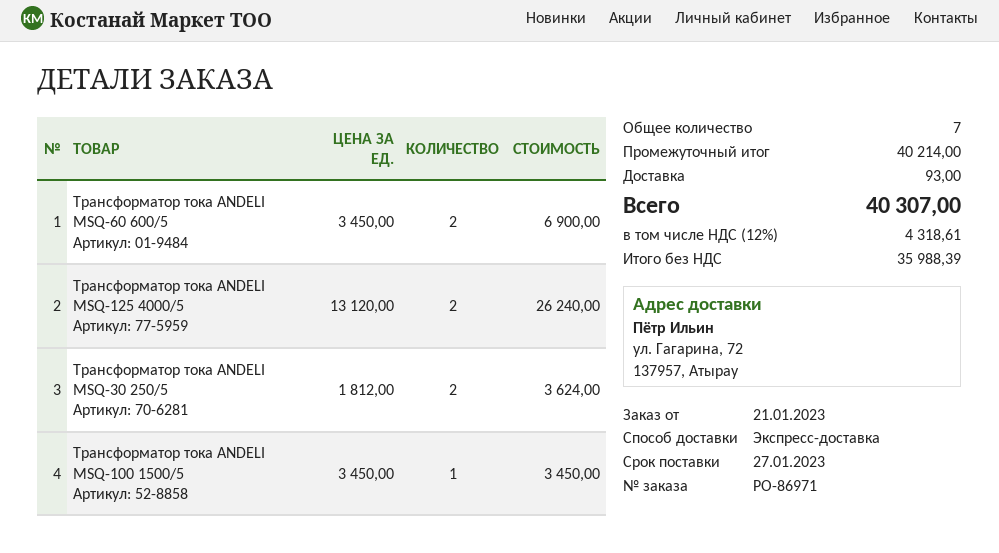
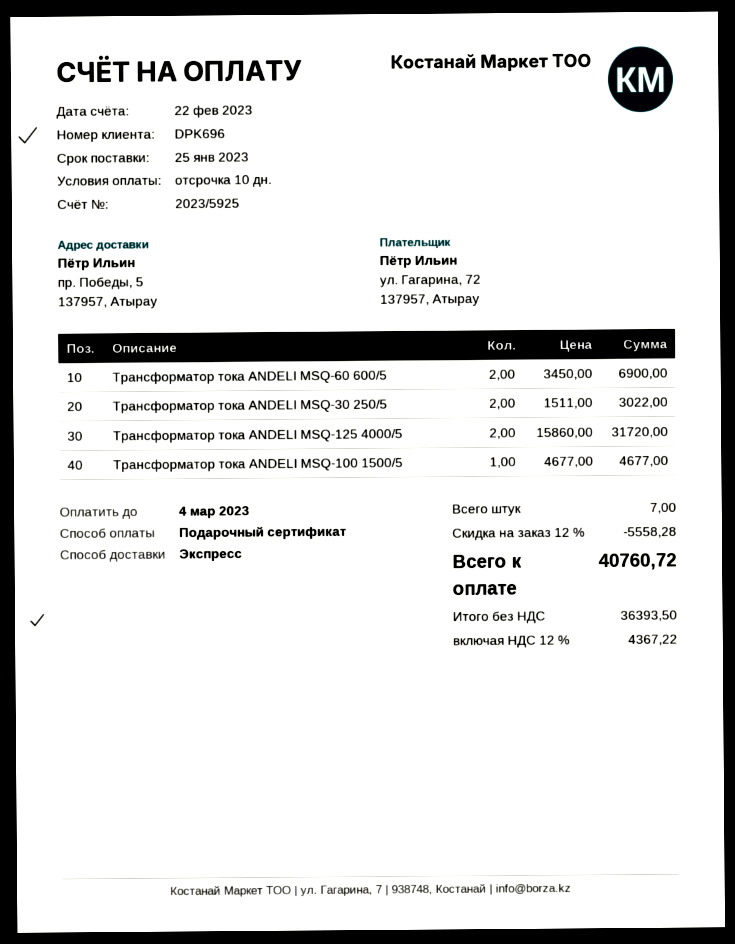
delivery date: 2023-01-27 -> 2023-01-25
ship to: ул. Гагарина, 72, 137957, Атырау -> пр. Победы, 5, 137957, Атырау
Трансформатор тока ANDELI MSQ-125 4000/5: 2 x 13120.00 = 26240.00 -> 2 x 15860.00 = 31720.00
Трансформатор тока ANDELI MSQ-30 250/5: 2 x 1812.00 = 3624.00 -> 2 x 1511.00 = 3022.00
Трансформатор тока ANDELI MSQ-100 1500/5: 1 x 3450.00 = 3450.00 -> 1 x 4677.00 = 4677.00
discount: none -> 12% = 5558.28
shipping: 93.00 -> none
net: 35988.39 -> 36393.50
tax: 12% = 4318.61 -> 12% = 4367.22
total: 40307.00 -> 40760.72

